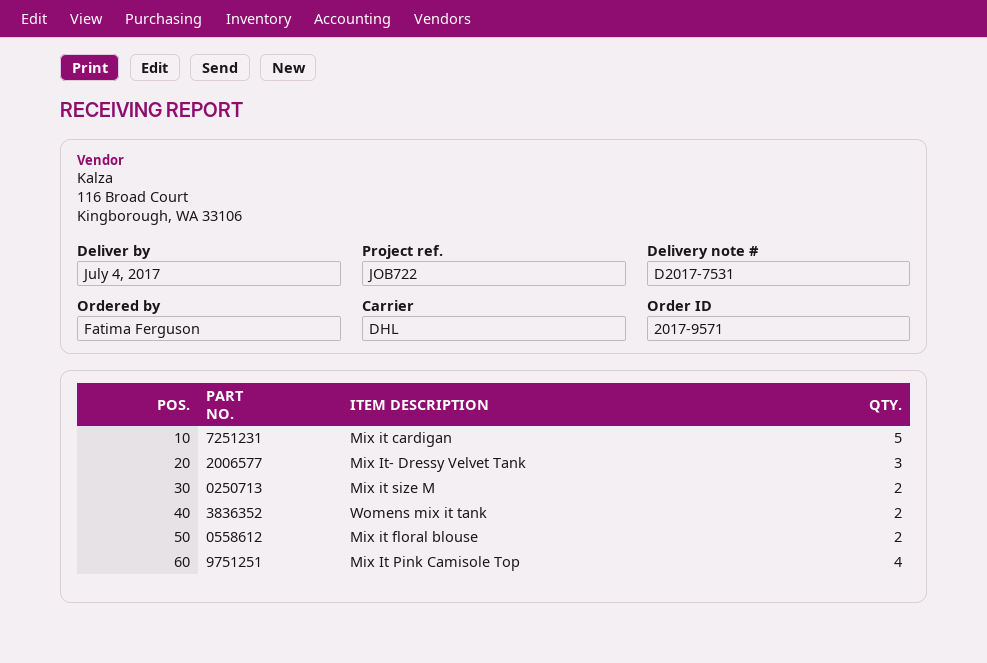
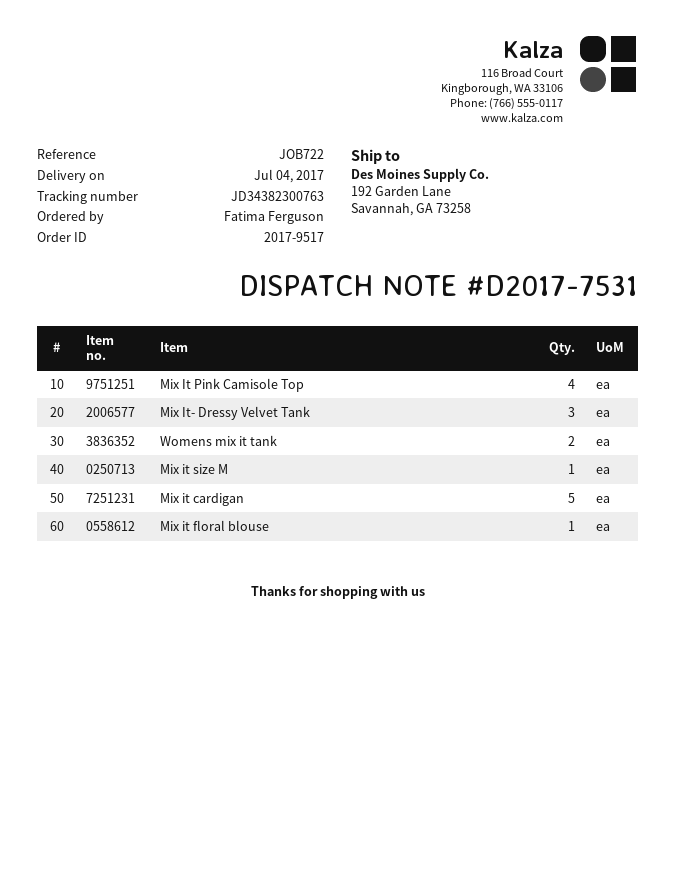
order number: 2017-9571 -> 2017-9517
Mix it size M: 2 -> 1
Mix it floral blouse: 2 -> 1

